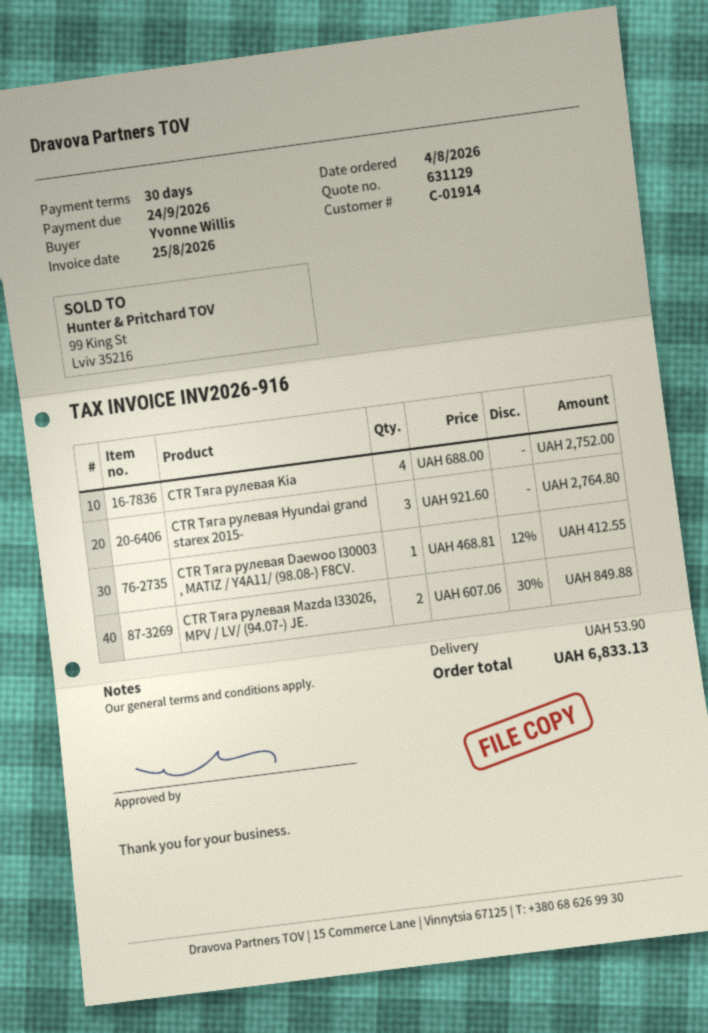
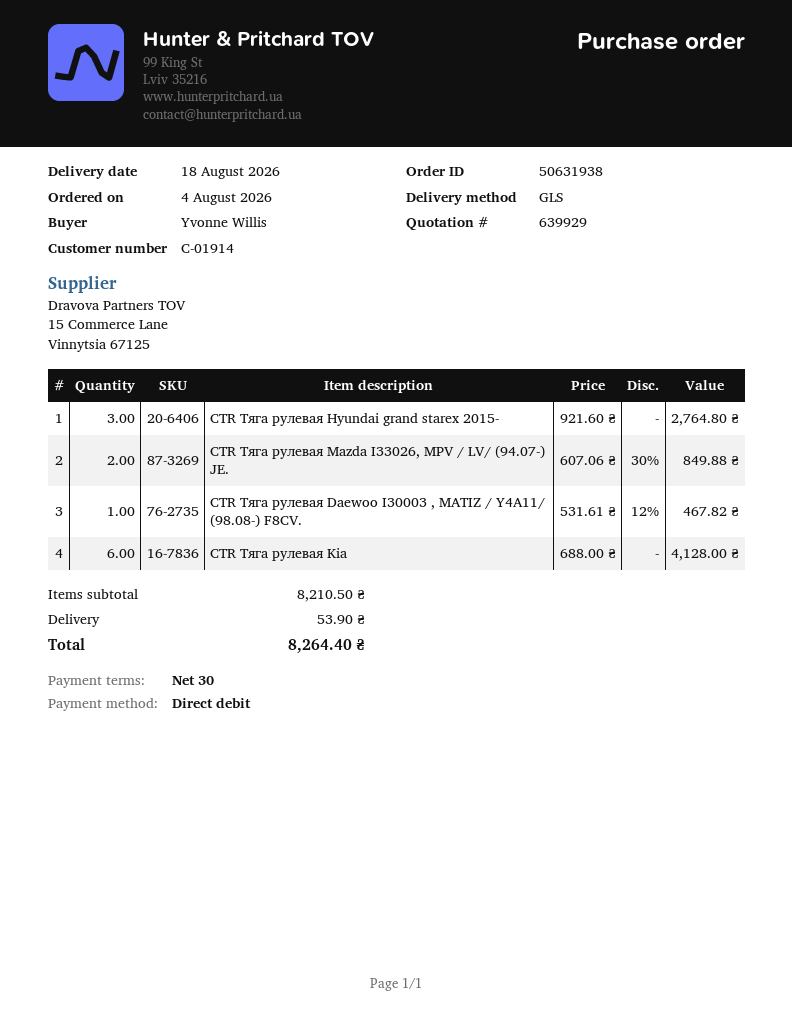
quote number: 631129 -> 639929
CTR Тяга рулевая Kia: 4 x 688.00 = 2752.00 -> 6 x 688.00 = 4128.00
CTR Тяга рулевая Daewoo I30003 , MATIZ / Y4A11/ (98.08-) F8CV.: 1 x 468.81 - 12% = 412.55 -> 1 x 531.61 - 12% = 467.82
total: 6833.13 -> 8264.40

